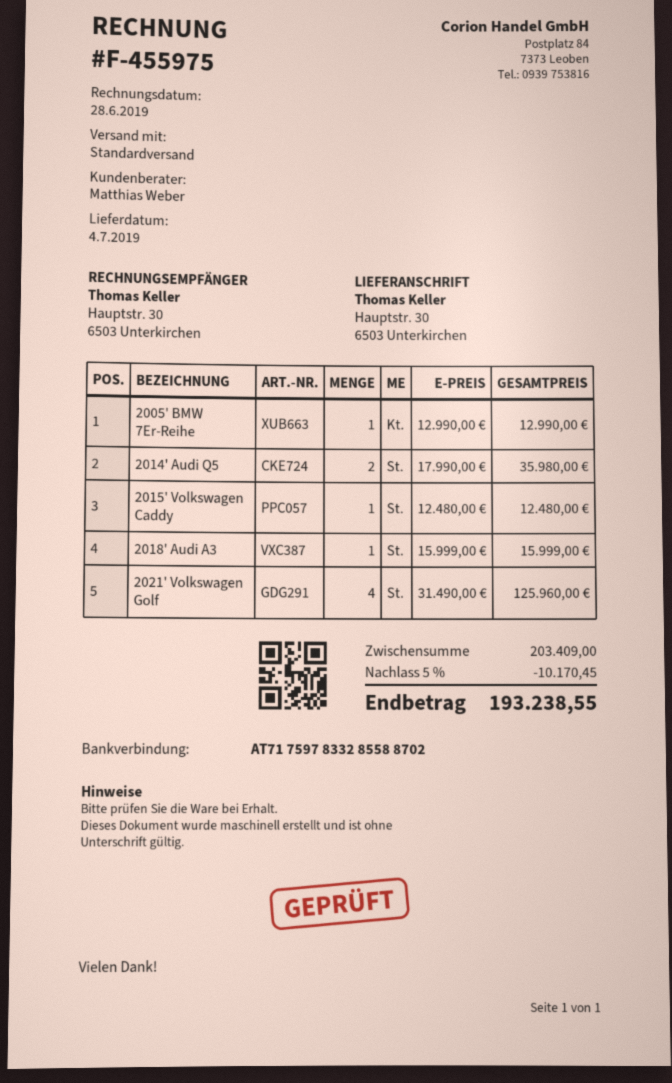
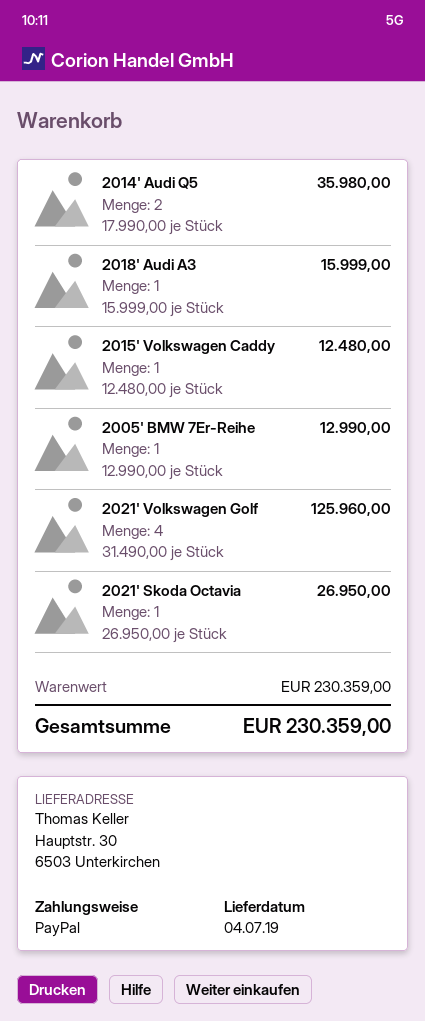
2021' Skoda Octavia: none -> 1 x 26950.00 = 26950.00
subtotal: 203409.00 -> 230359.00
discount: 5% = 10170.45 -> none
total: 193238.55 -> 230359.00

